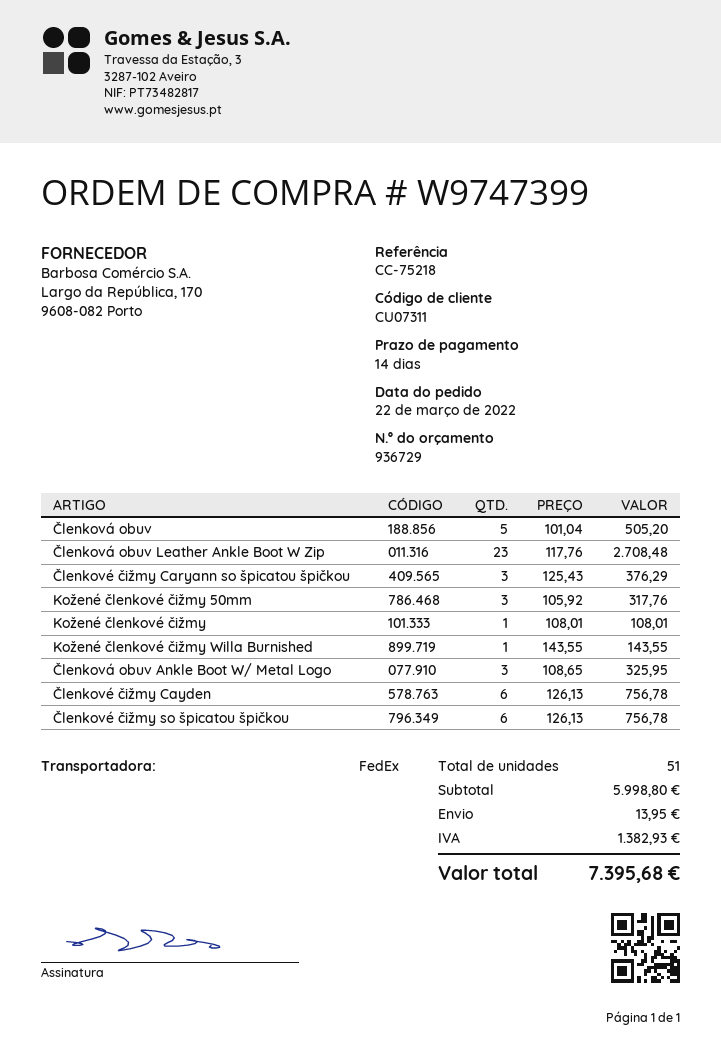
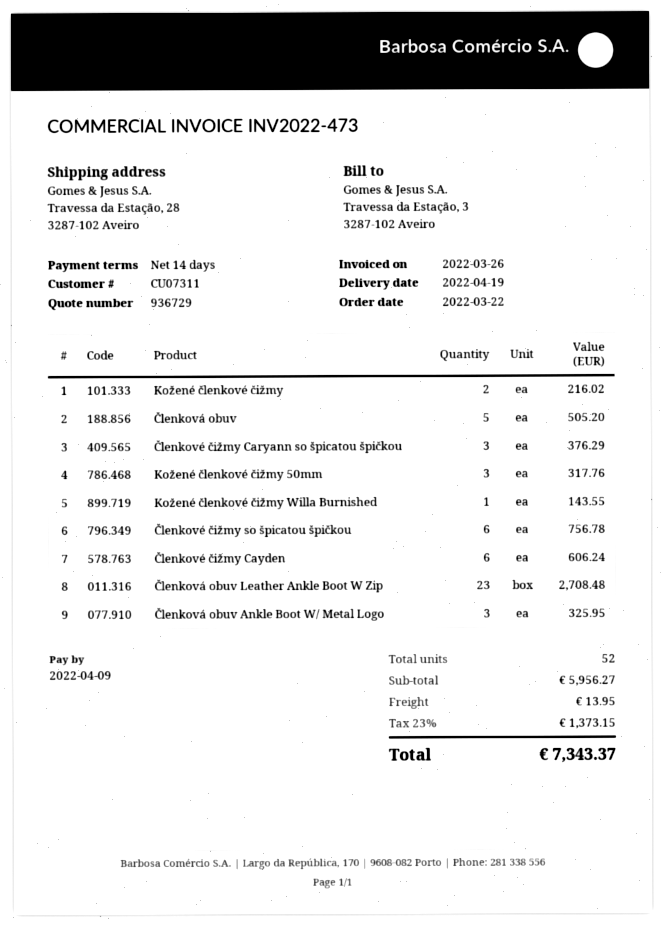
Kožené členkové čižmy: 1 for 108.01 -> 2 for 216.02
Členkové čižmy Cayden: 6 for 756.78 -> 6 for 606.24
total quantity: 51 -> 52
subtotal: 5998.80 -> 5956.27
tax: 1382.93 -> 1373.15
total: 7395.68 -> 7343.37

